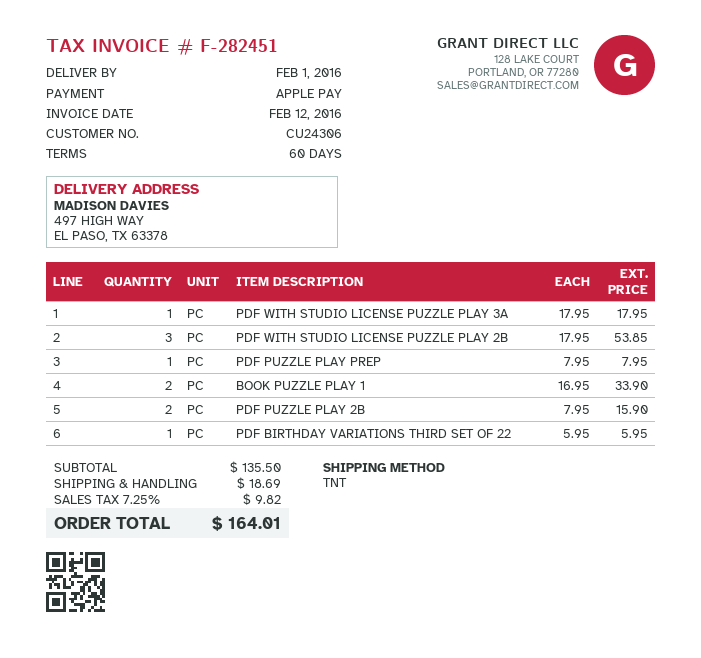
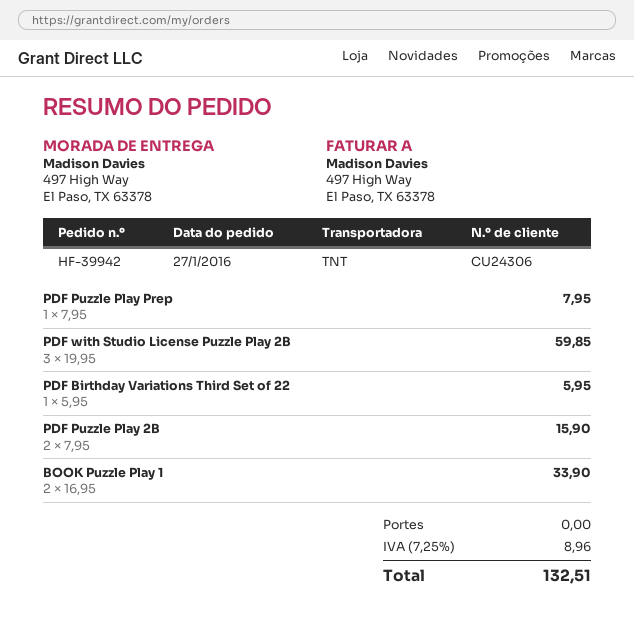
PDF WITH STUDIO LICENSE PUZZLE PLAY 3A: 1 x 17.95 = 17.95 -> none
PDF WITH STUDIO LICENSE PUZZLE PLAY 2B: 3 x 17.95 = 53.85 -> 3 x 19.95 = 59.85
shipping: 18.69 -> 0.00
tax: 7.25% = 9.82 -> 7.25% = 8.96
total: 164.01 -> 132.51

